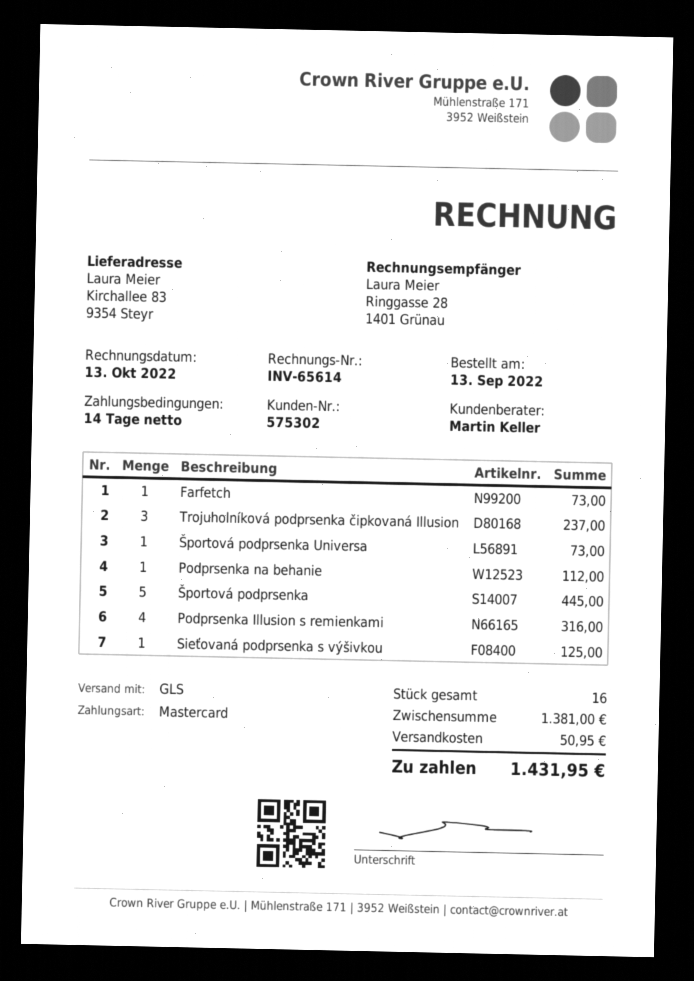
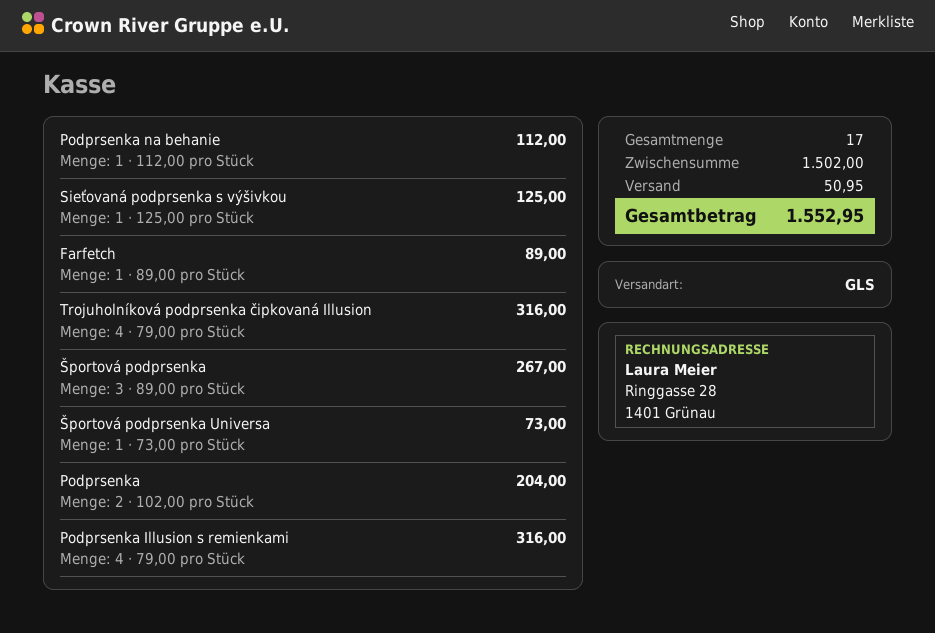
Farfetch: 1 for 73.00 -> 1 for 89.00
Trojuholníková podprsenka čipkovaná Illusion: 3 for 237.00 -> 4 for 316.00
Športová podprsenka: 5 for 445.00 -> 3 for 267.00
Podprsenka: none -> 2 for 204.00
total quantity: 16 -> 17
subtotal: 1381.00 -> 1502.00
total: 1431.95 -> 1552.95

